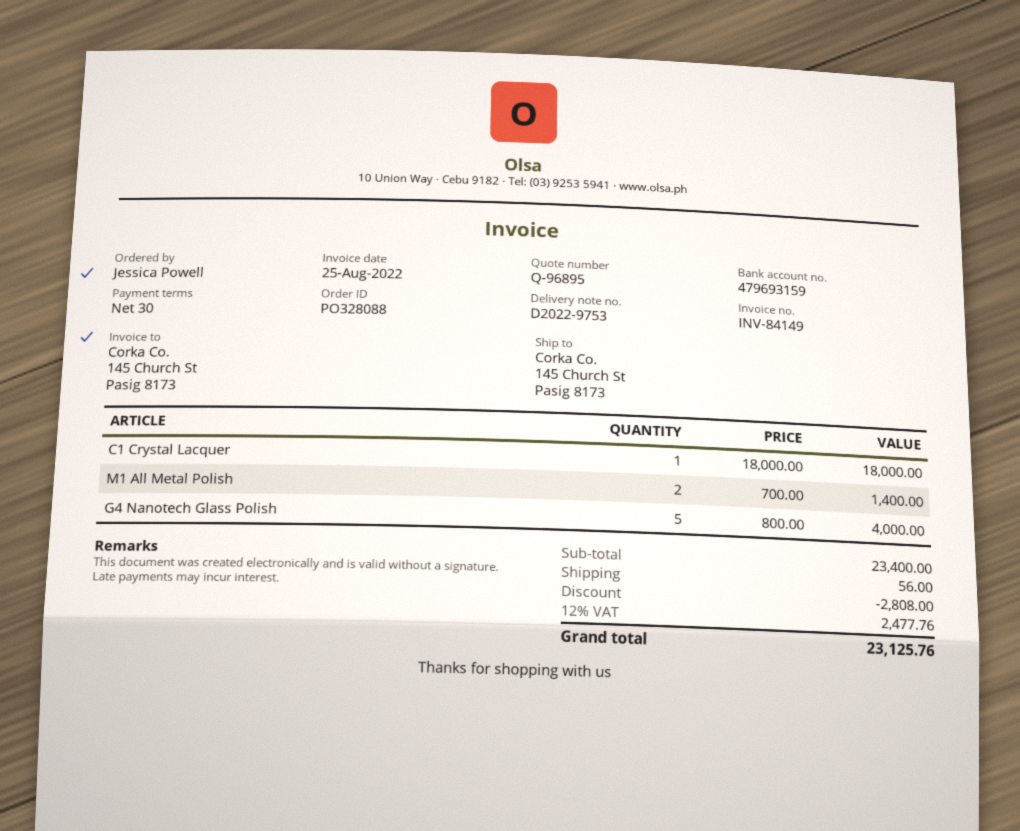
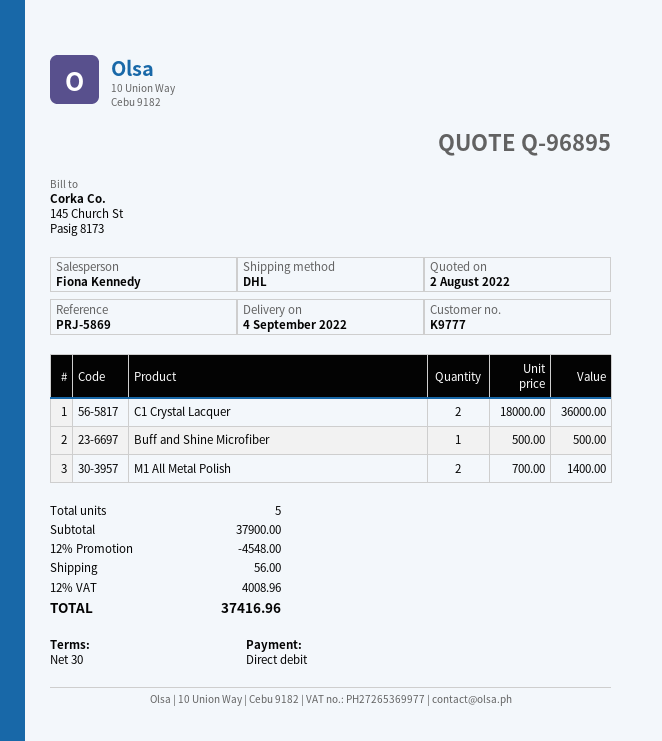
C1 Crystal Lacquer: 1 x 18000.00 = 18000.00 -> 2 x 18000.00 = 36000.00
G4 Nanotech Glass Polish: 5 x 800.00 = 4000.00 -> none
Buff and Shine Microfiber: none -> 1 x 500.00 = 500.00
subtotal: 23400.00 -> 37900.00
discount: 2808.00 -> 4548.00
tax: 12% = 2477.76 -> 12% = 4008.96
total: 23125.76 -> 37416.96

